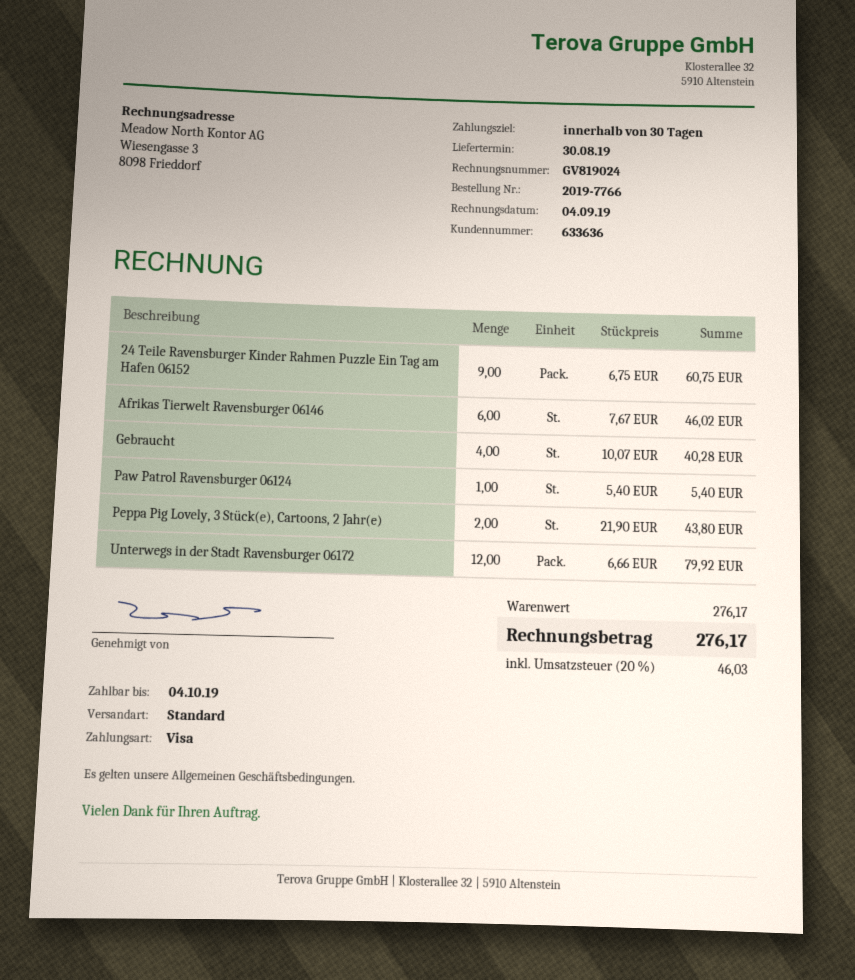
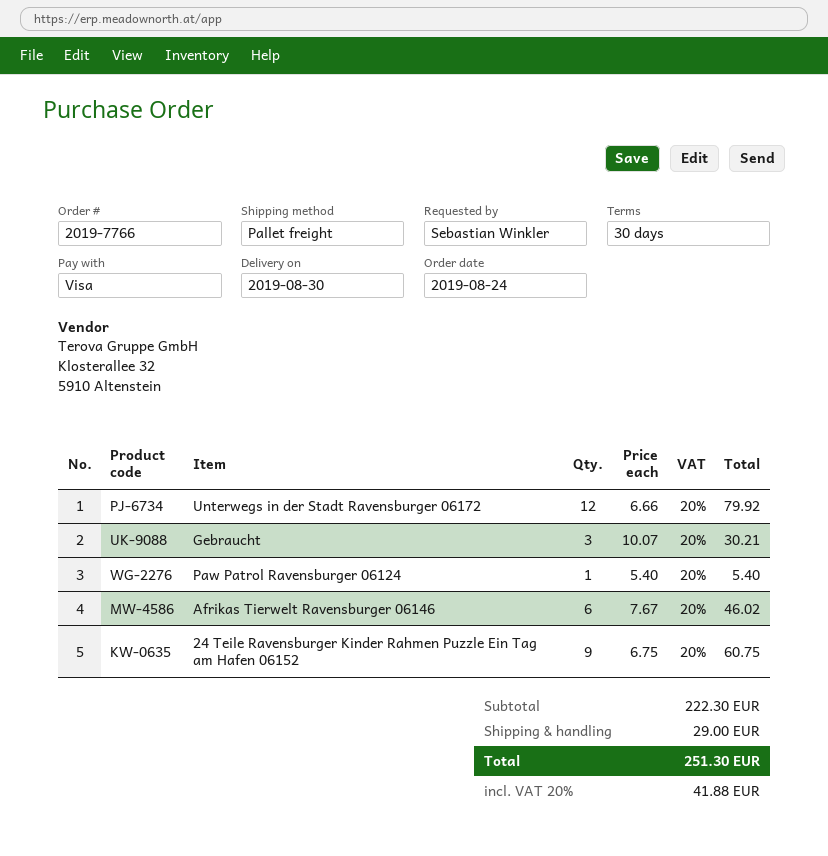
shipping method: standard -> pallet freight
Gebraucht: 4 x 10.07 = 40.28 -> 3 x 10.07 = 30.21
Peppa Pig Lovely, 3 Stück(e), Cartoons, 2 Jahr(e): 2 x 21.90 = 43.80 -> none
subtotal: 276.17 -> 222.30
shipping: none -> 29.00
tax: 20% = 46.03 -> 20% = 41.88
total: 276.17 -> 251.30

